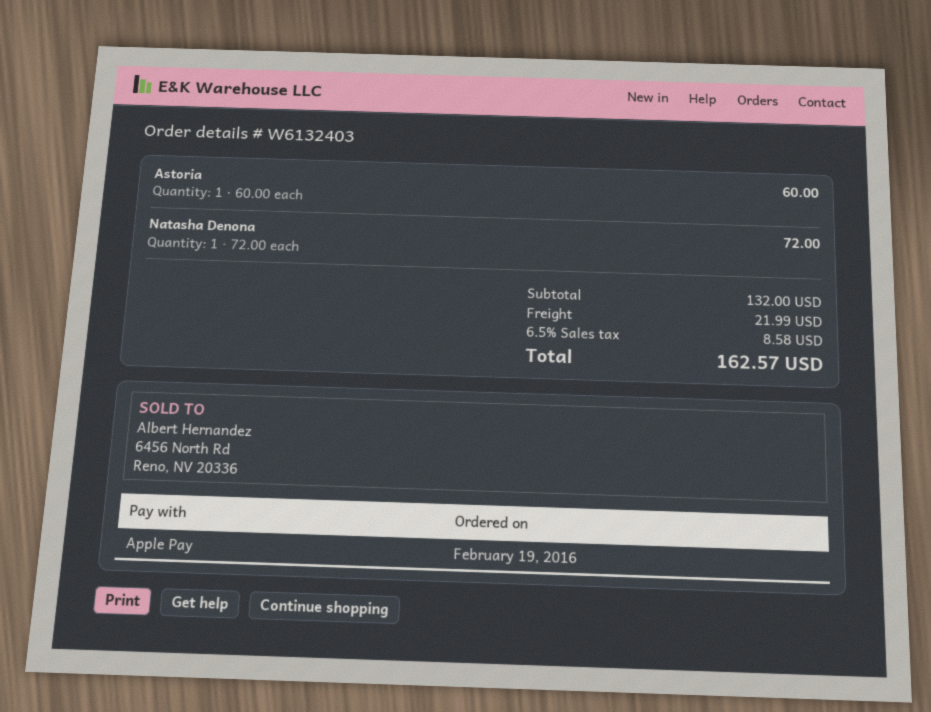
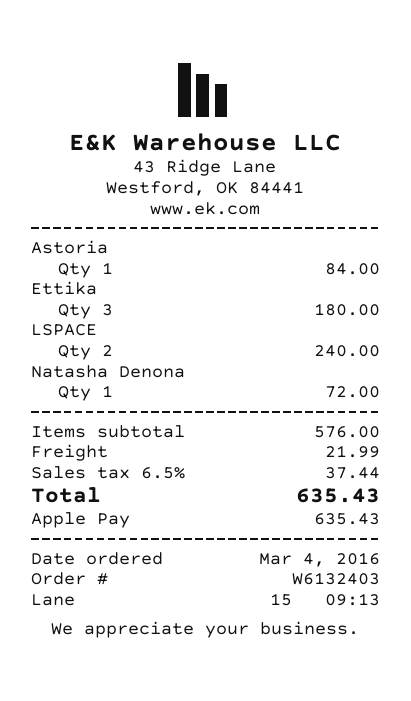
order date: 2016-02-19 -> 2016-03-04
Astoria: 1 for 60.00 -> 1 for 84.00
Ettika: none -> 3 for 180.00
LSPACE: none -> 2 for 240.00
subtotal: 132.00 -> 576.00
tax: 6.5% = 8.58 -> 6.5% = 37.44
total: 162.57 -> 635.43

